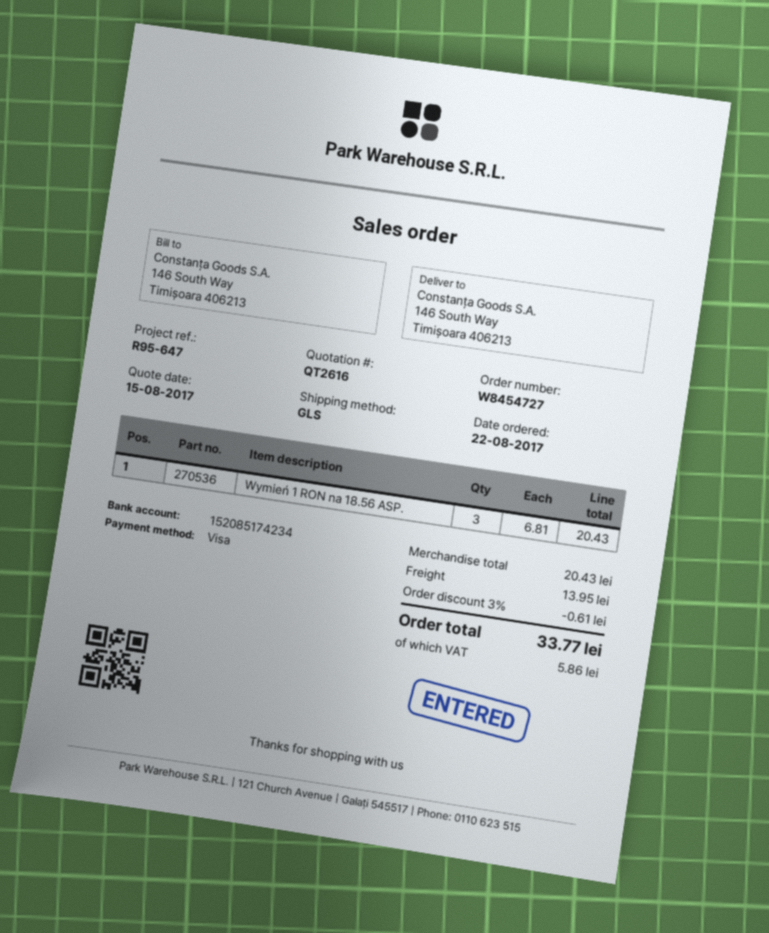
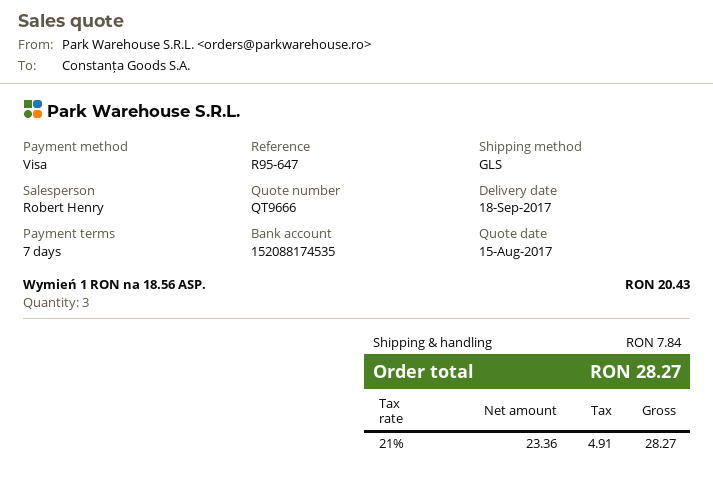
quote number: QT2616 -> QT9666
bank account: 152085174234 -> 152088174535
discount: 3% = 0.61 -> none
shipping: 13.95 -> 7.84
tax: 5.86 -> 4.91
total: 33.77 -> 28.27

